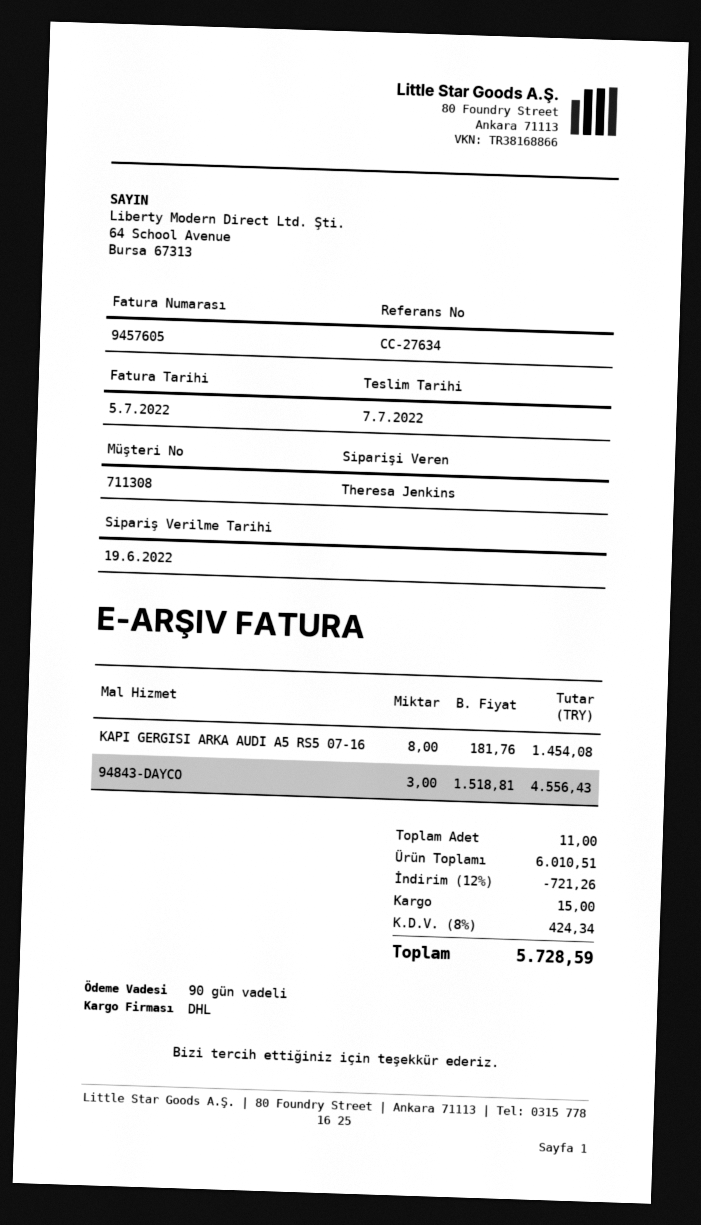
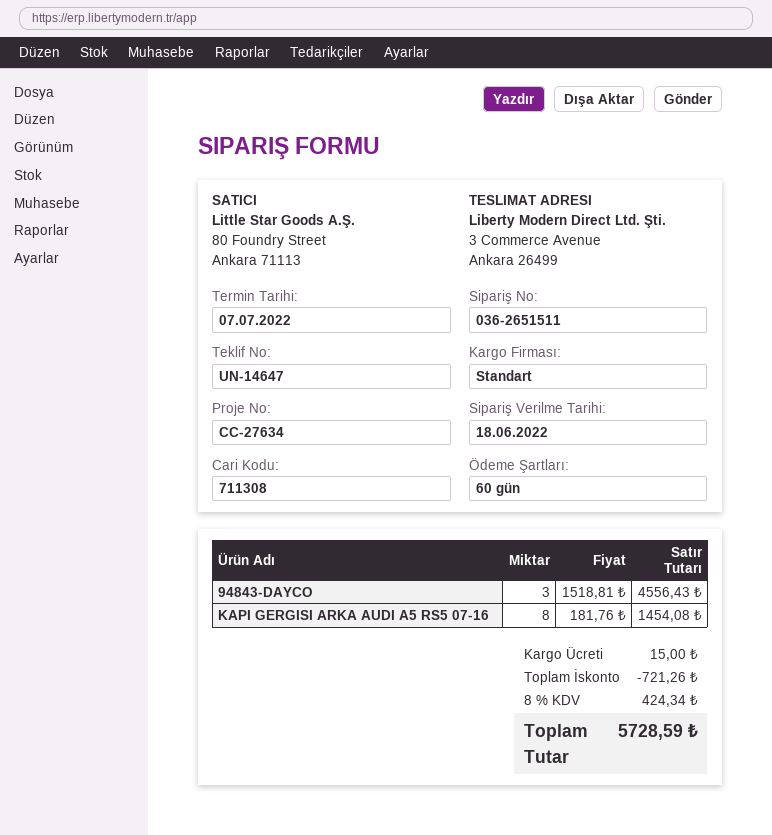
order date: 2022-06-19 -> 2022-06-18
payment terms: 90 days -> 60 days
shipping method: DHL -> standard

